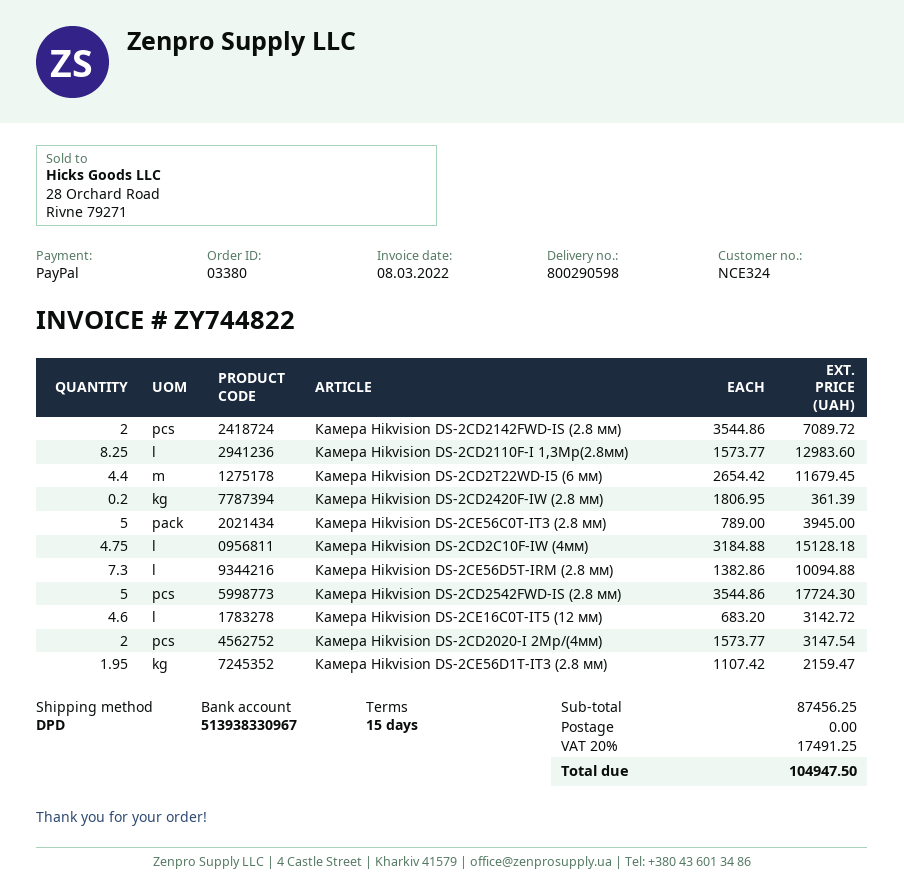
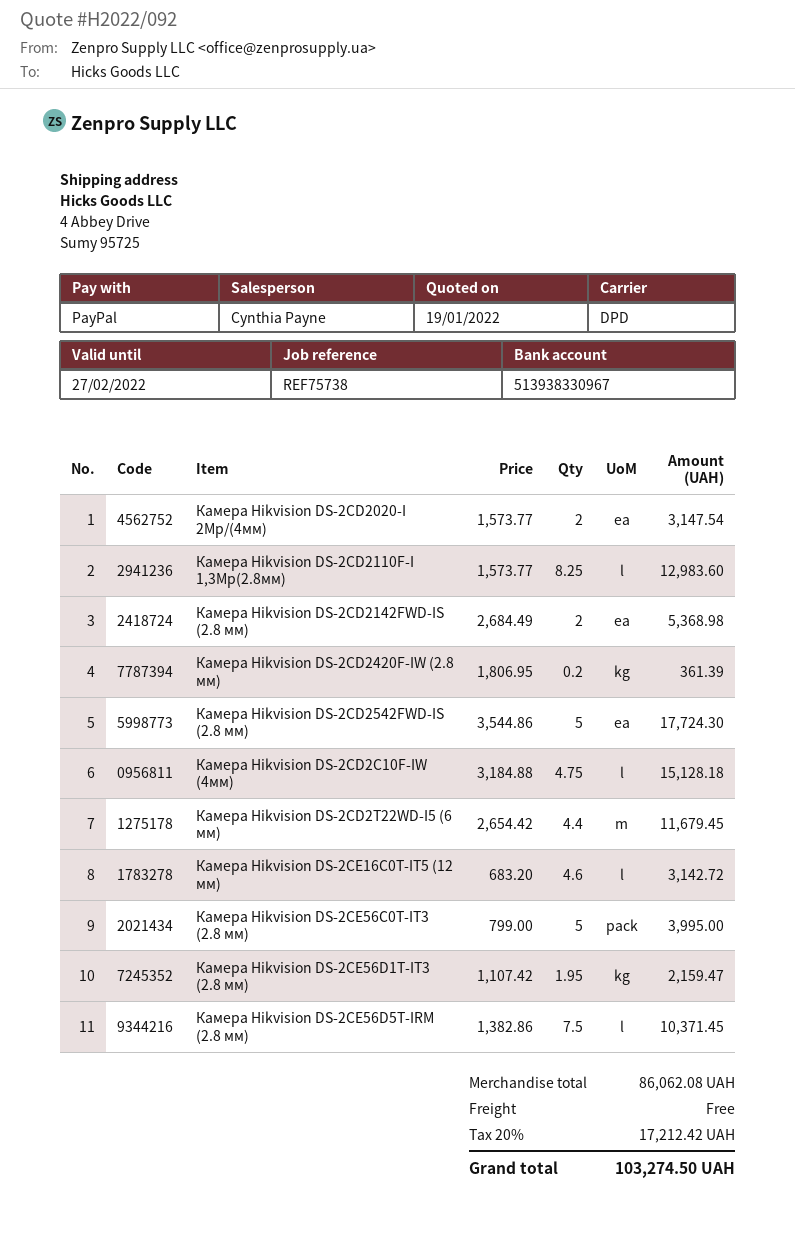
Камера Hikvision DS-2CD2142FWD-IS (2.8 мм): 2 x 3544.86 = 7089.72 -> 2 x 2684.49 = 5368.98
Камера Hikvision DS-2CE56C0T-IT3 (2.8 мм): 5 x 789.00 = 3945.00 -> 5 x 799.00 = 3995.00
Камера Hikvision DS-2CE56D5T-IRM (2.8 мм): 7.3 x 1382.86 = 10094.88 -> 7.5 x 1382.86 = 10371.45
subtotal: 87456.25 -> 86062.08
tax: 20% = 17491.25 -> 20% = 17212.42
total: 104947.50 -> 103274.50

